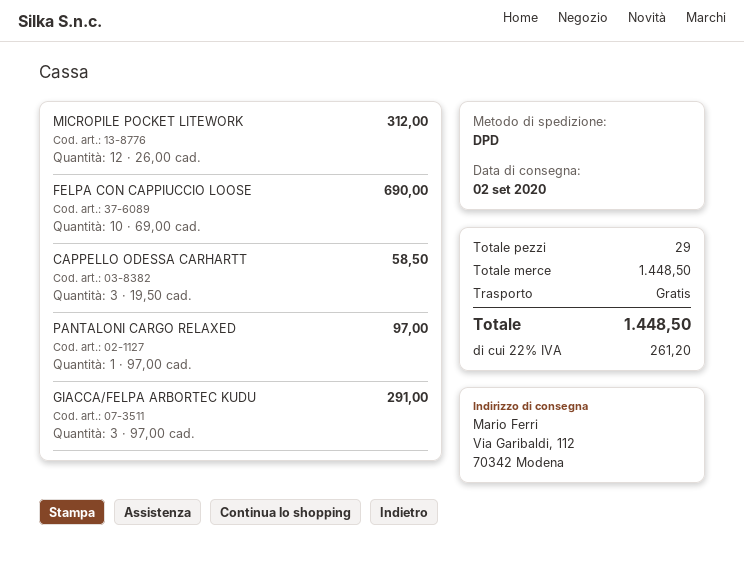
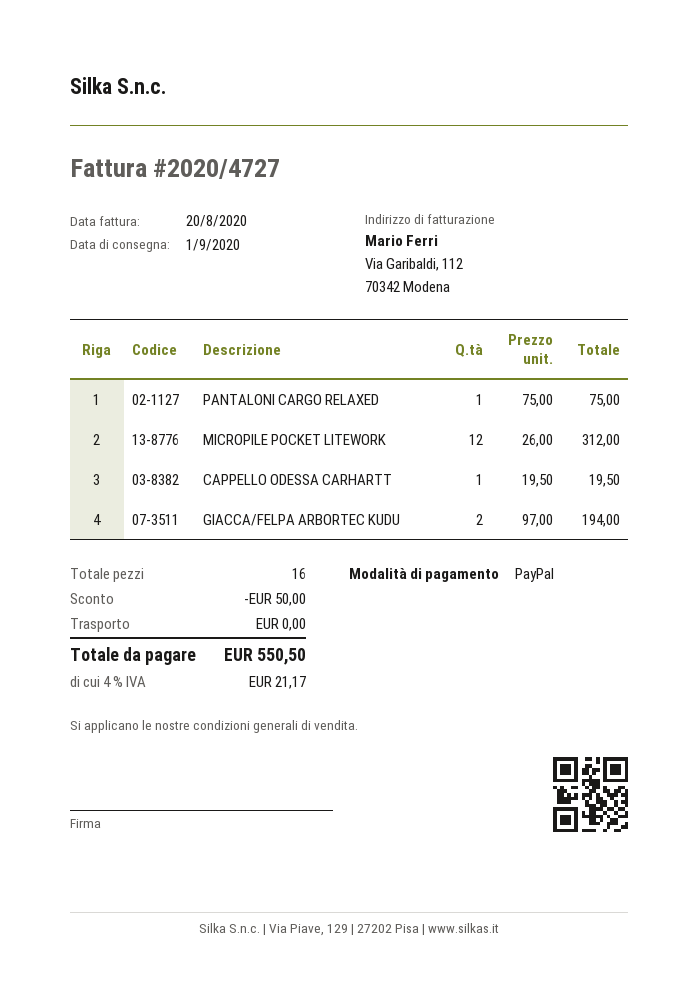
delivery date: 2020-09-02 -> 2020-09-01
FELPA CON CAPPIUCCIO LOOSE: 10 x 69.00 = 690.00 -> none
CAPPELLO ODESSA CARHARTT: 3 x 19.50 = 58.50 -> 1 x 19.50 = 19.50
PANTALONI CARGO RELAXED: 1 x 97.00 = 97.00 -> 1 x 75.00 = 75.00
GIACCA/FELPA ARBORTEC KUDU: 3 x 97.00 = 291.00 -> 2 x 97.00 = 194.00
total quantity: 29 -> 16
discount: none -> 50.00
tax: 22% = 261.20 -> 4% = 21.17
total: 1448.50 -> 550.50

